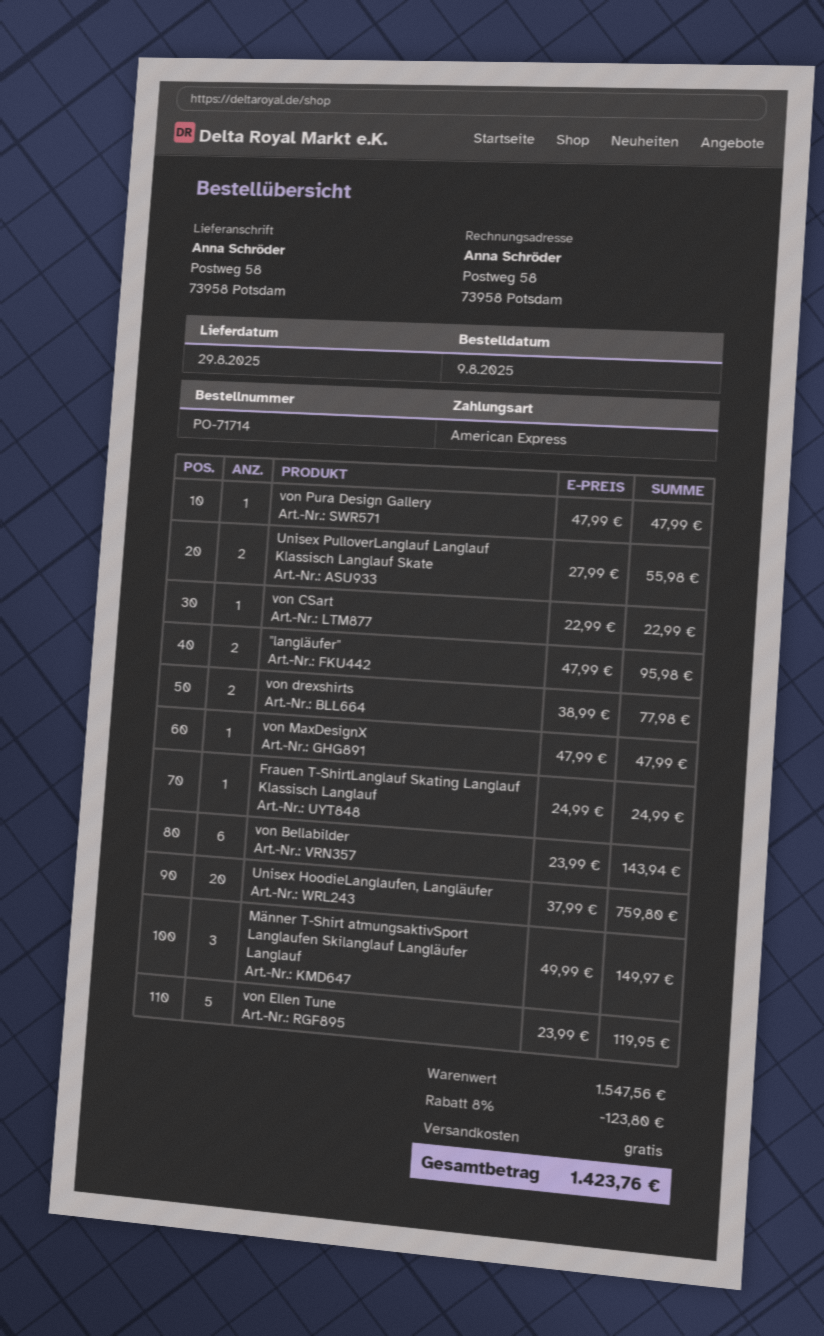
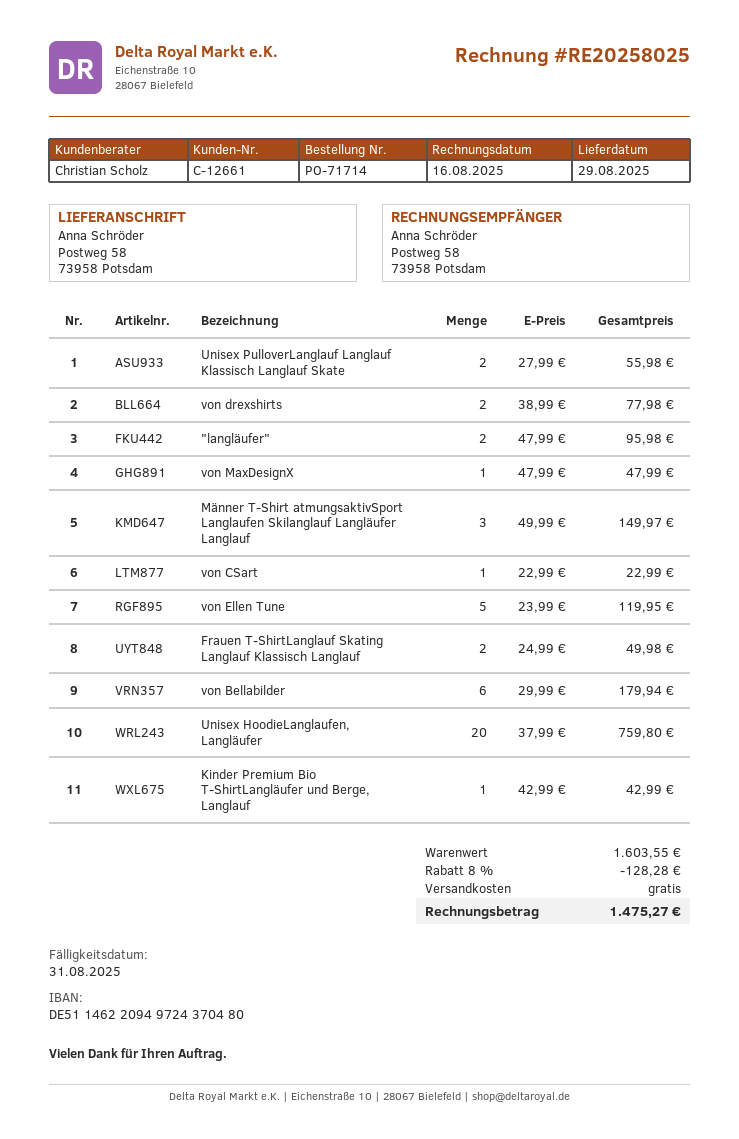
von Pura Design Gallery: 1 x 47.99 = 47.99 -> none
Frauen T-ShirtLanglauf Skating Langlauf Klassisch Langlauf: 1 x 24.99 = 24.99 -> 2 x 24.99 = 49.98
von Bellabilder: 6 x 23.99 = 143.94 -> 6 x 29.99 = 179.94
Kinder Premium Bio T-ShirtLangläufer und Berge, Langlauf: none -> 1 x 42.99 = 42.99
subtotal: 1547.56 -> 1603.55
discount: 8% = 123.80 -> 8% = 128.28
total: 1423.76 -> 1475.27

